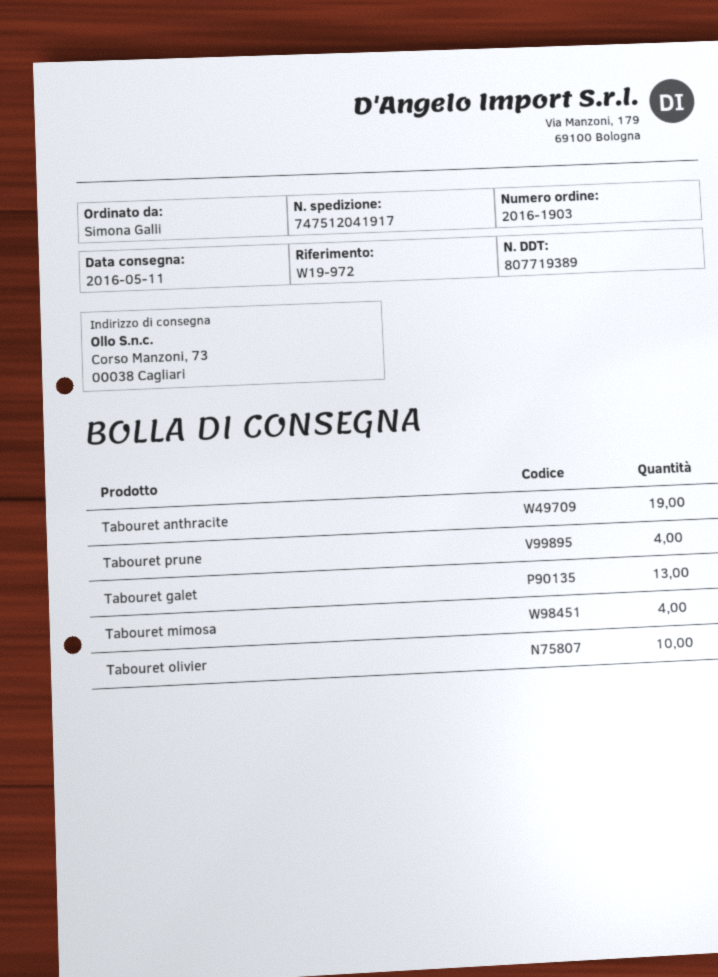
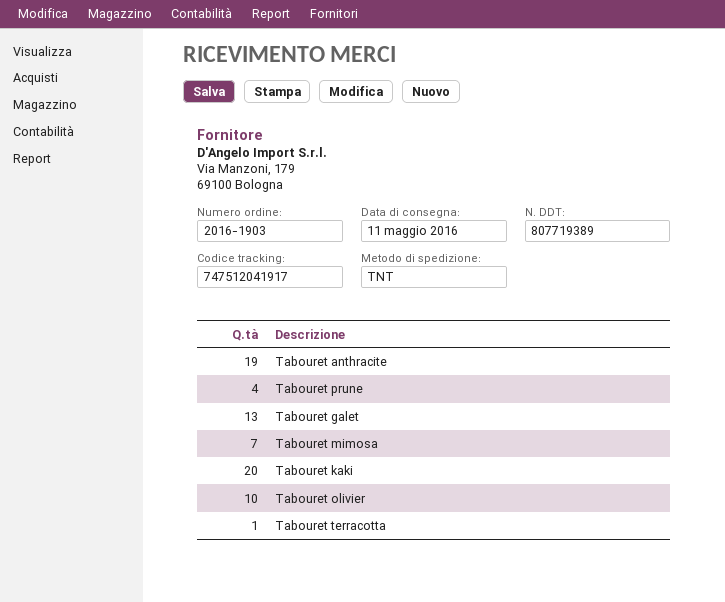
Tabouret mimosa: 4 -> 7
Tabouret kaki: none -> 20
Tabouret terracotta: none -> 1

